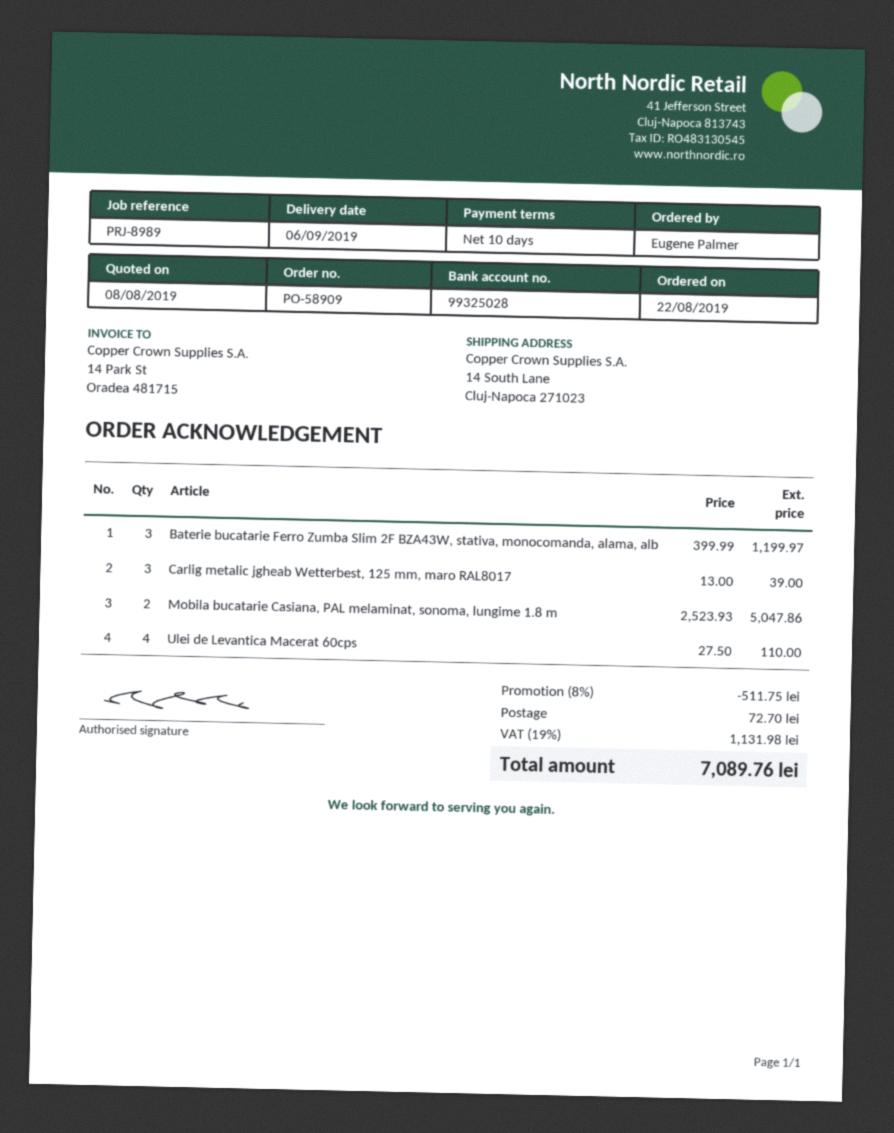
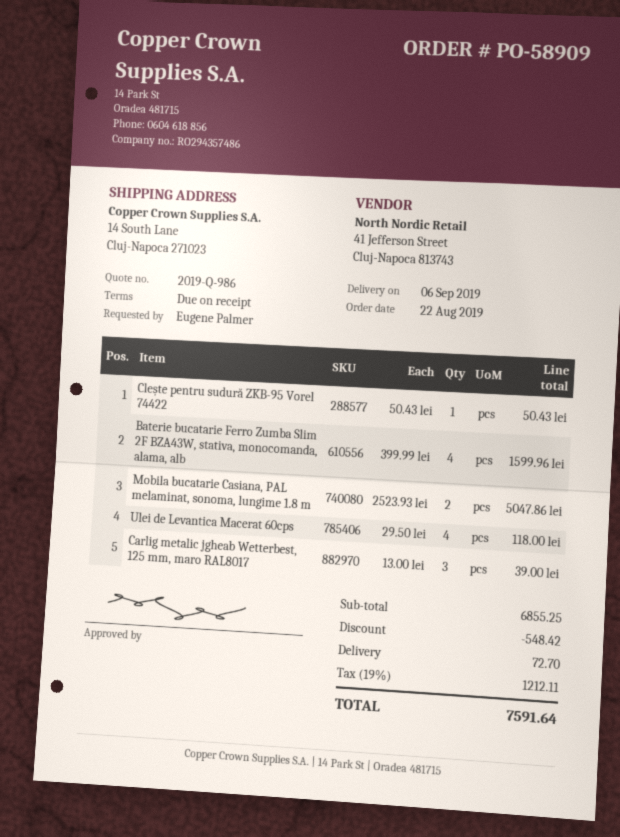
payment terms: 10 days -> on receipt
Baterie bucatarie Ferro Zumba Slim 2F BZA43W, stativa, monocomanda, alama, alb: 3 x 399.99 = 1199.97 -> 4 x 399.99 = 1599.96
Ulei de Levantica Macerat 60cps: 4 x 27.50 = 110.00 -> 4 x 29.50 = 118.00
Clește pentru sudură ZKB-95 Vorel 74422: none -> 1 x 50.43 = 50.43
discount: 511.75 -> 548.42
tax: 19% = 1131.98 -> 19% = 1212.11
total: 7089.76 -> 7591.64

